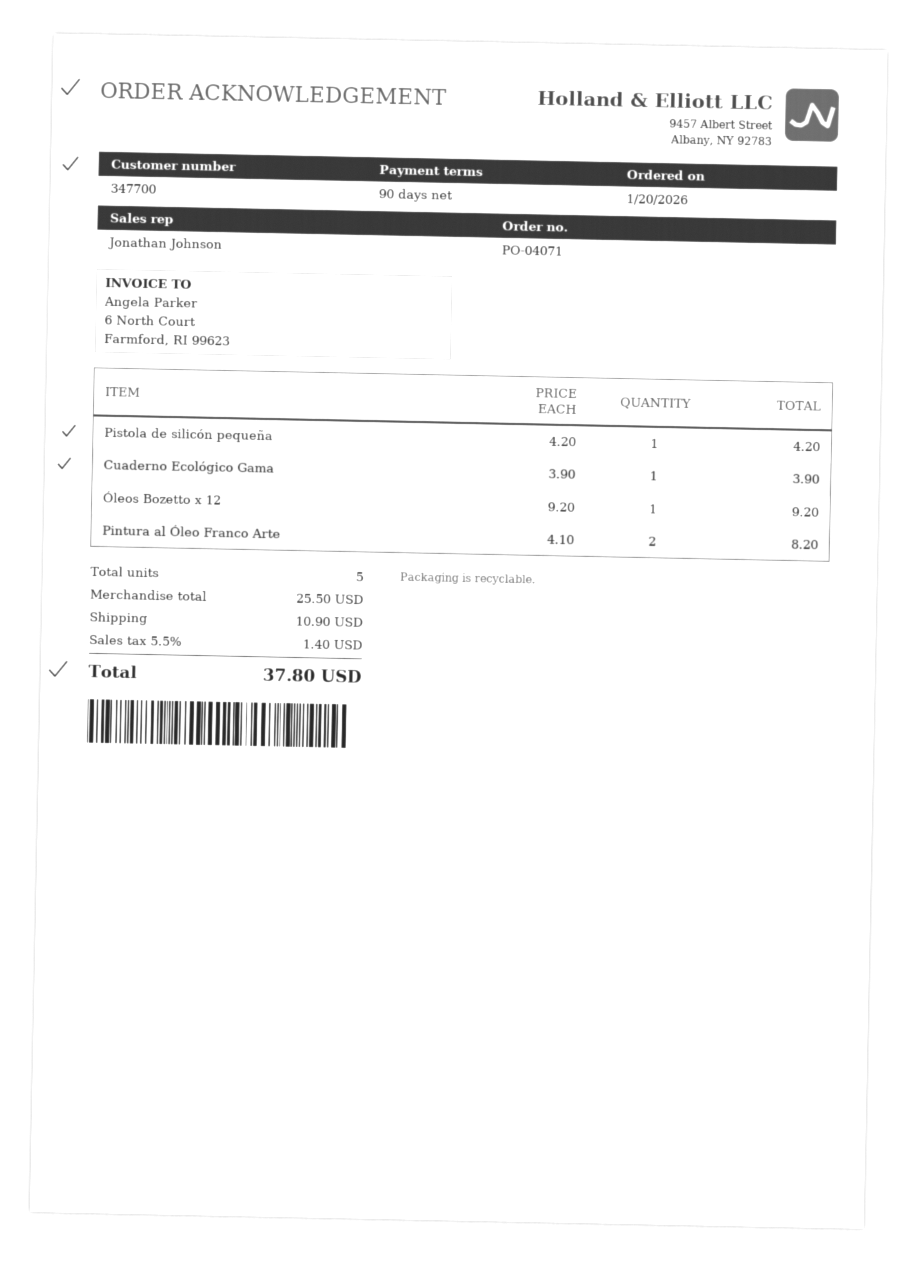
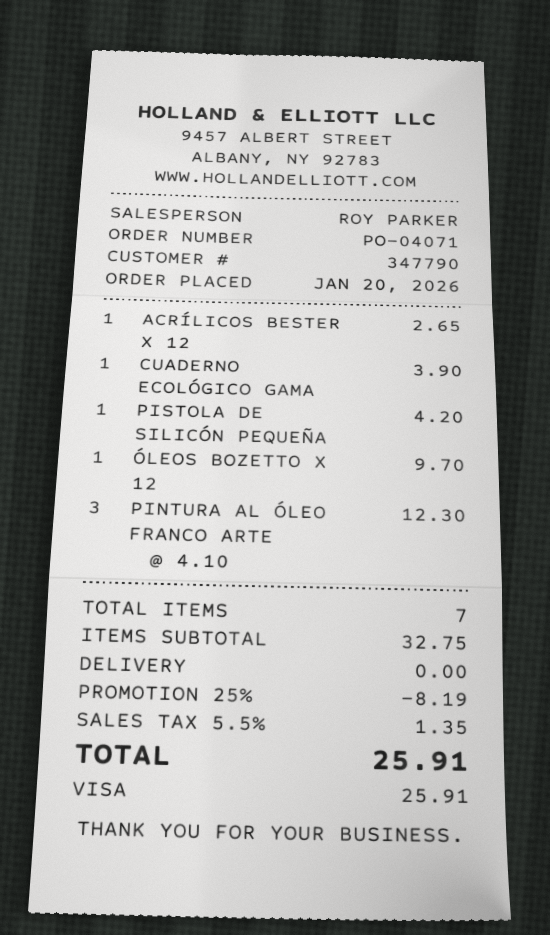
customer number: 347700 -> 347790
sales rep: Jonathan Johnson -> ROY PARKER
Óleos Bozetto x 12: 1 x 9.20 = 9.20 -> 1 x 9.70 = 9.70
Pintura al Óleo Franco Arte: 2 x 4.10 = 8.20 -> 3 x 4.10 = 12.30
ACRÍLICOS BESTER X 12: none -> 1 x 2.65 = 2.65
total quantity: 5 -> 7
subtotal: 25.50 -> 32.75
discount: none -> 25% = 8.19
shipping: 10.90 -> 0.00
tax: 5.5% = 1.40 -> 5.5% = 1.35
total: 37.80 -> 25.91

